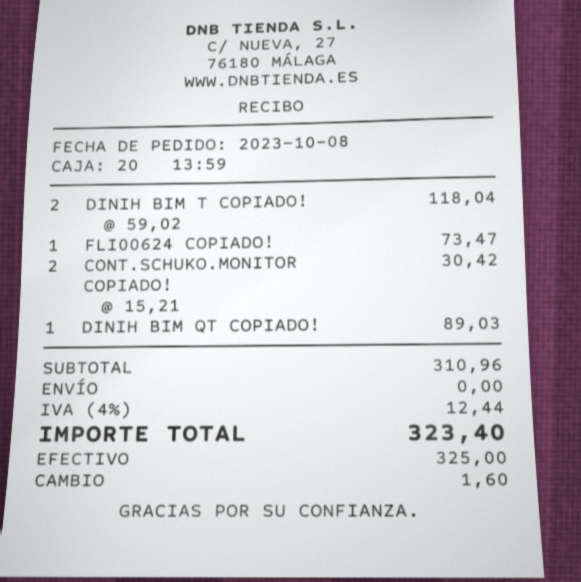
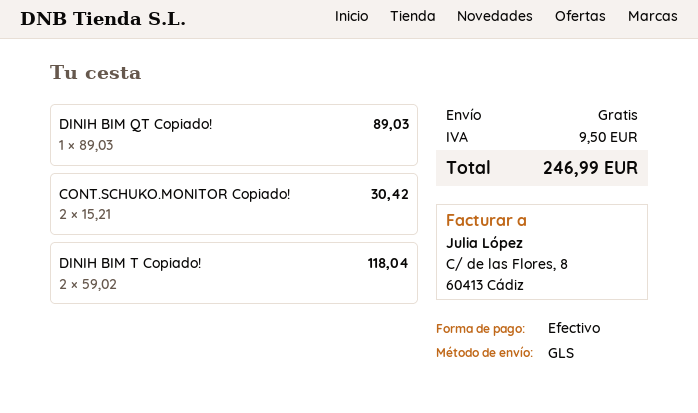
FLI00624 COPIADO!: 1 x 73.47 = 73.47 -> none
tax: 12.44 -> 9.50
total: 323.40 -> 246.99

